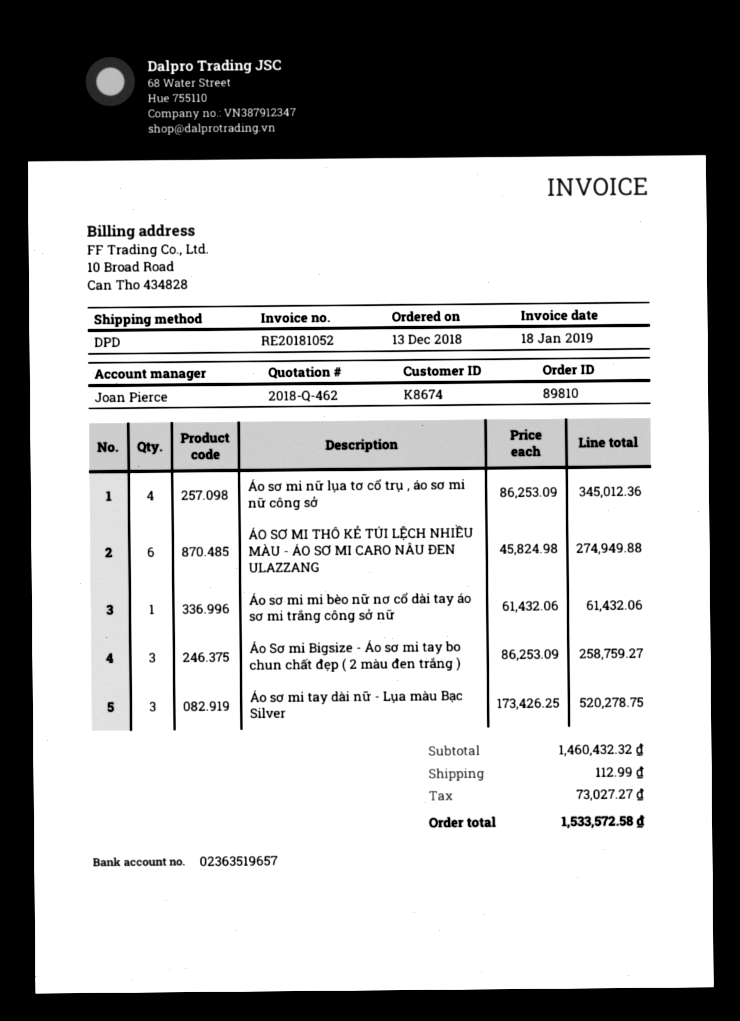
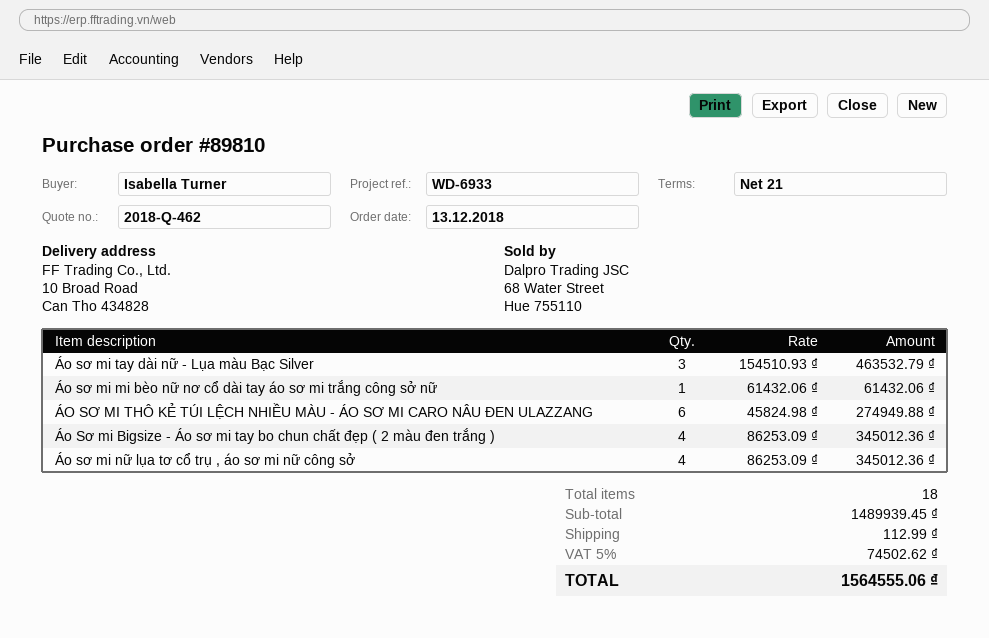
Áo Sơ mi Bigsize - Áo sơ mi tay bo chun chất đẹp ( 2 màu đen trắng ): 3 x 86253.09 = 258759.27 -> 4 x 86253.09 = 345012.36
Áo sơ mi tay dài nữ - Lụa màu Bạc Silver: 3 x 173426.25 = 520278.75 -> 3 x 154510.93 = 463532.79
subtotal: 1460432.32 -> 1489939.45
tax: 73027.27 -> 74502.62
total: 1533572.58 -> 1564555.06

